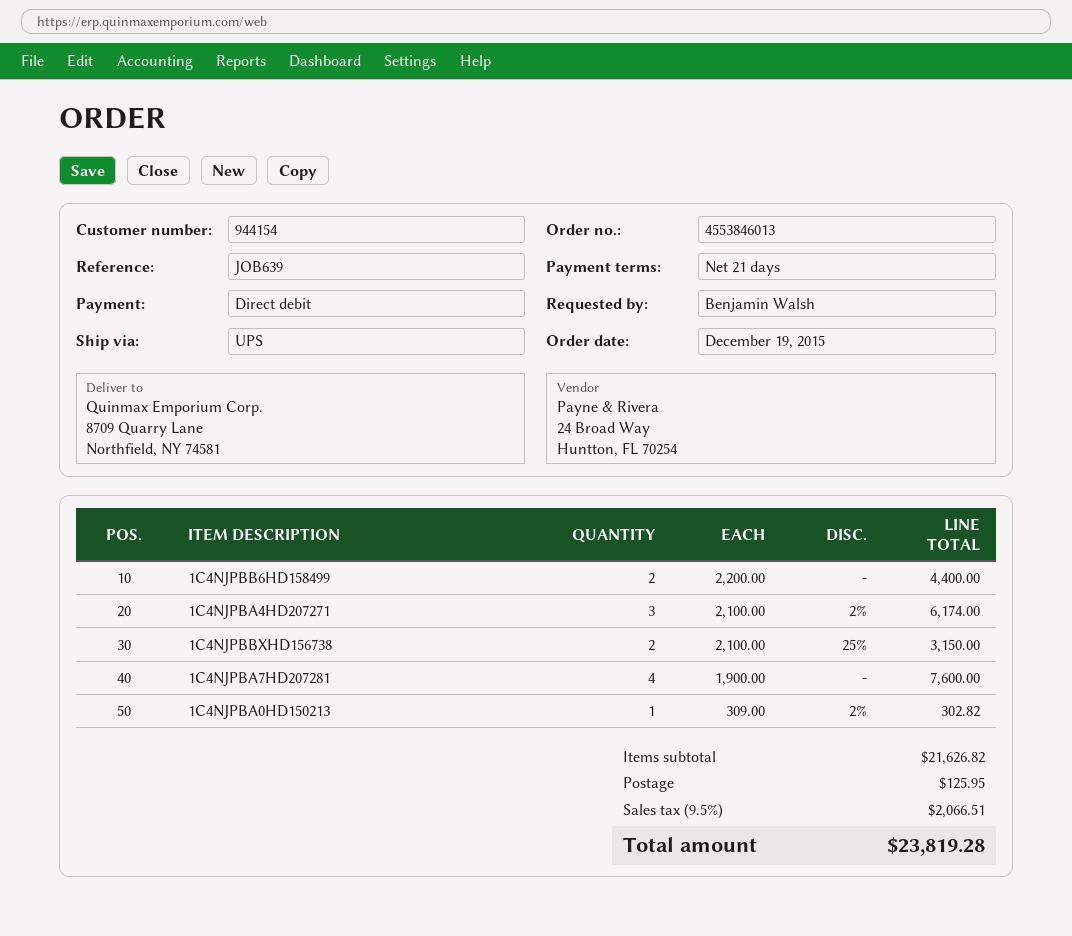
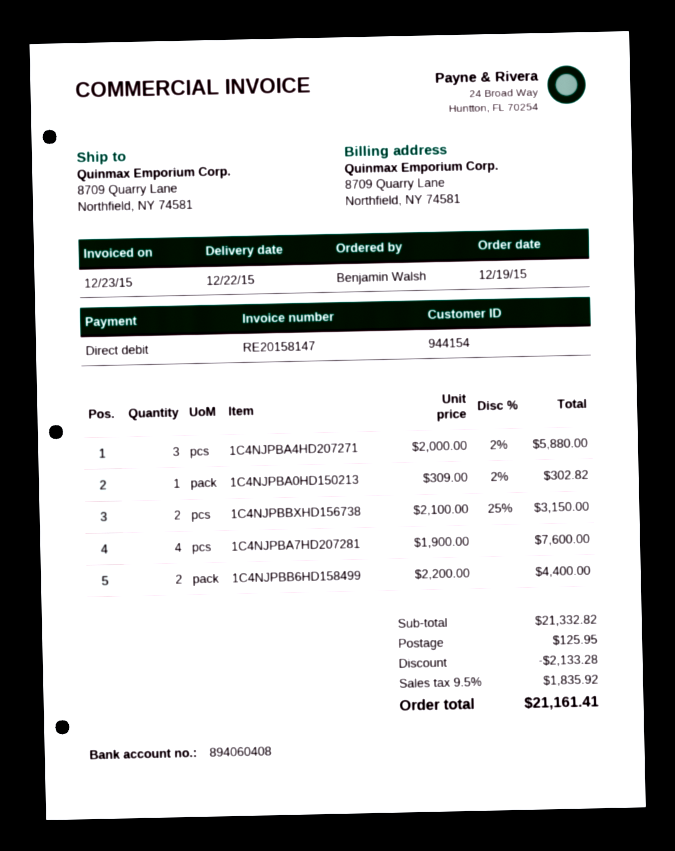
1C4NJPBA4HD207271: 3 x 2100.00 - 2% = 6174.00 -> 3 x 2000.00 - 2% = 5880.00
subtotal: 21626.82 -> 21332.82
discount: none -> 2133.28
tax: 9.5% = 2066.51 -> 9.5% = 1835.92
total: 23819.28 -> 21161.41

